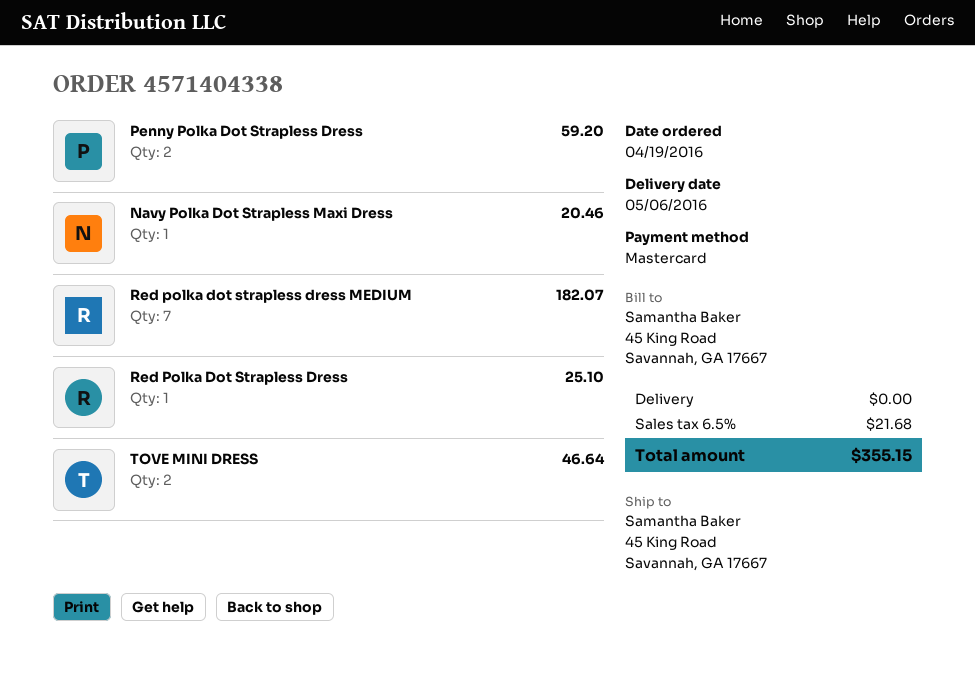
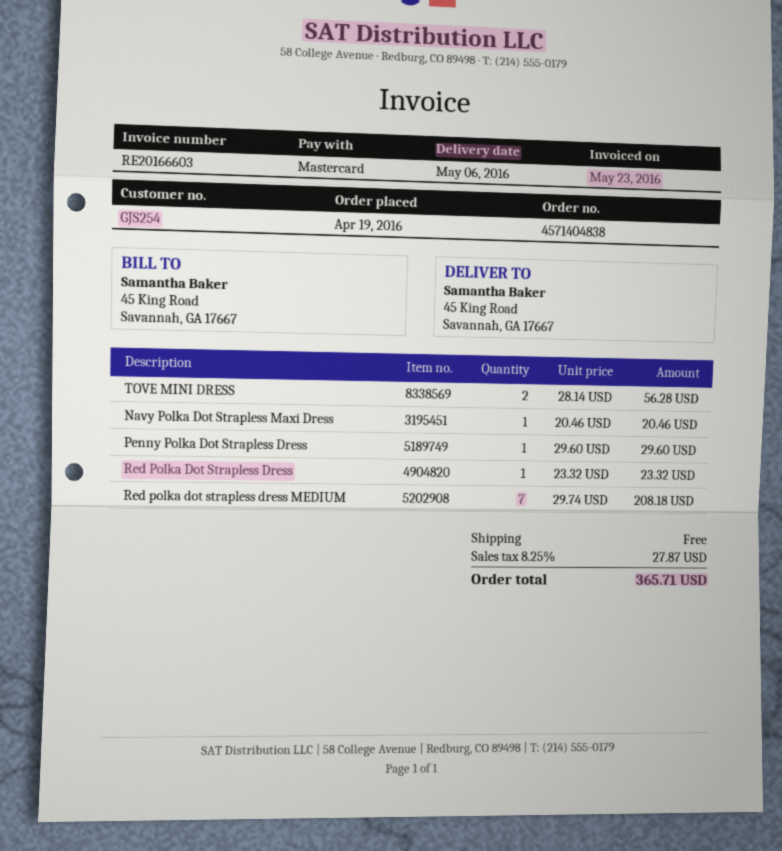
order number: 4571404338 -> 4571404838
Penny Polka Dot Strapless Dress: 2 for 59.20 -> 1 for 29.60
Red polka dot strapless dress MEDIUM: 7 for 182.07 -> 7 for 208.18
Red Polka Dot Strapless Dress: 1 for 25.10 -> 1 for 23.32
TOVE MINI DRESS: 2 for 46.64 -> 2 for 56.28
tax: 6.5% = 21.68 -> 8.25% = 27.87
total: 355.15 -> 365.71

